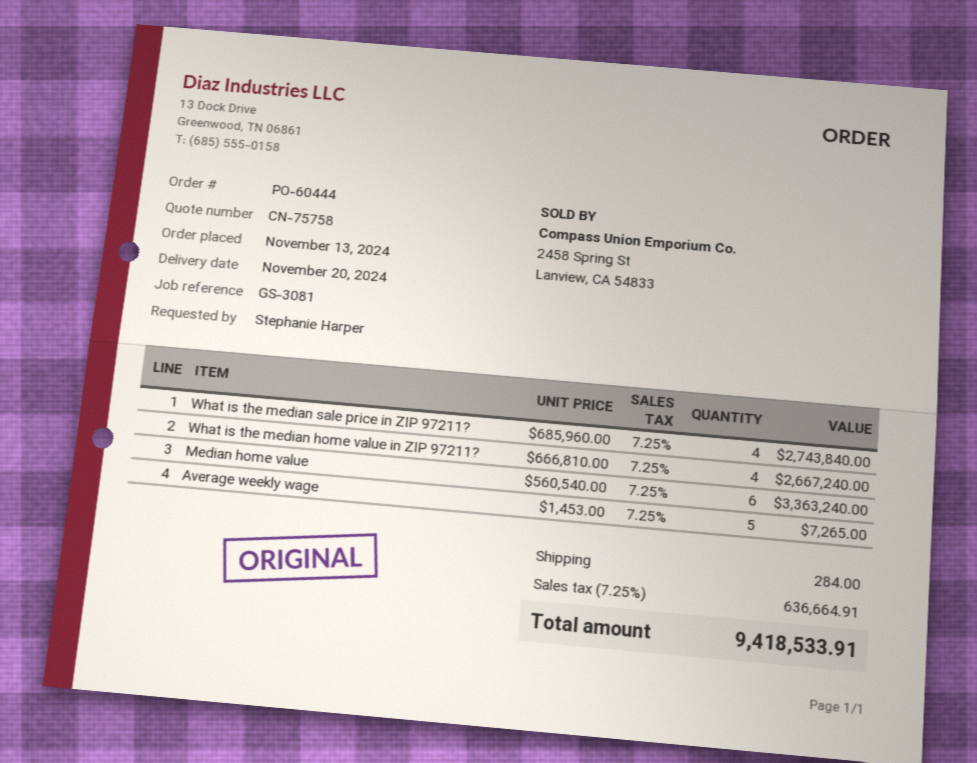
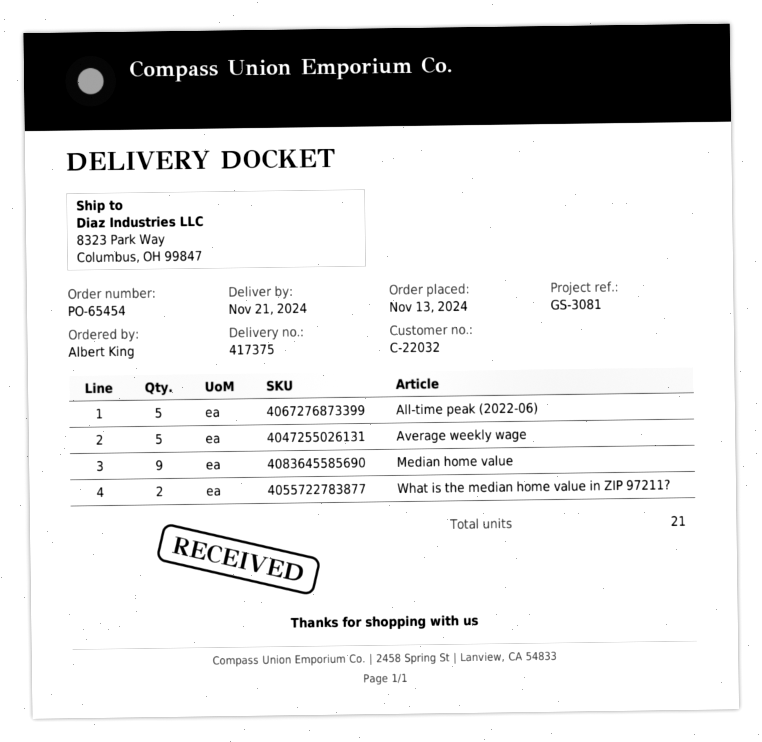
order number: PO-60444 -> PO-65454
delivery date: 2024-11-20 -> 2024-11-21
ordered by: Stephanie Harper -> Albert King
What is the median sale price in ZIP 97211?: 4 -> none
What is the median home value in ZIP 97211?: 4 -> 2
Median home value: 6 -> 9
All-time peak (2022-06): none -> 5

